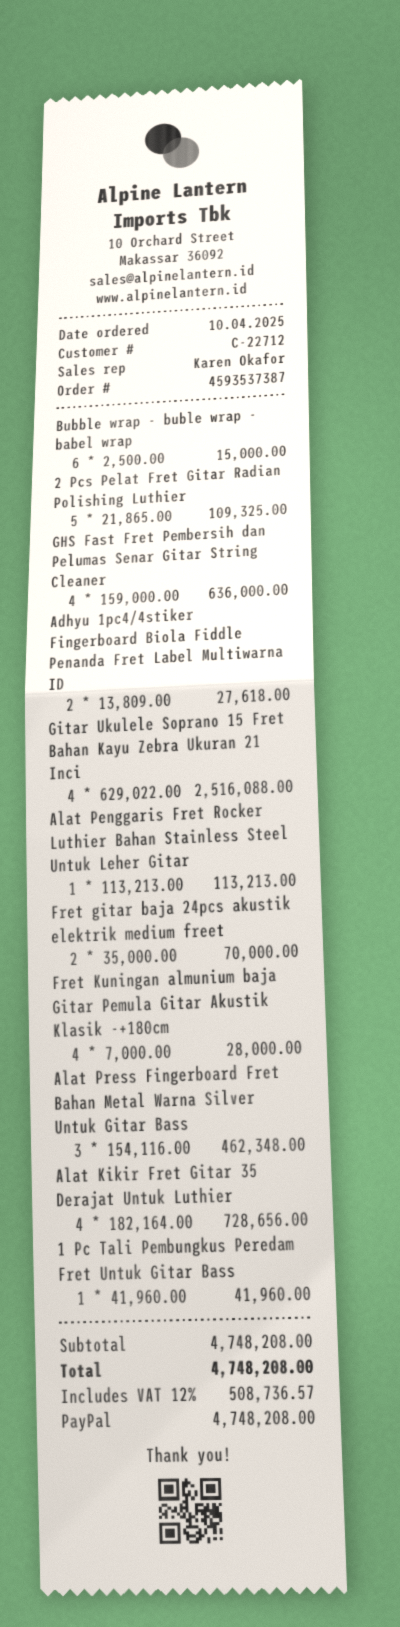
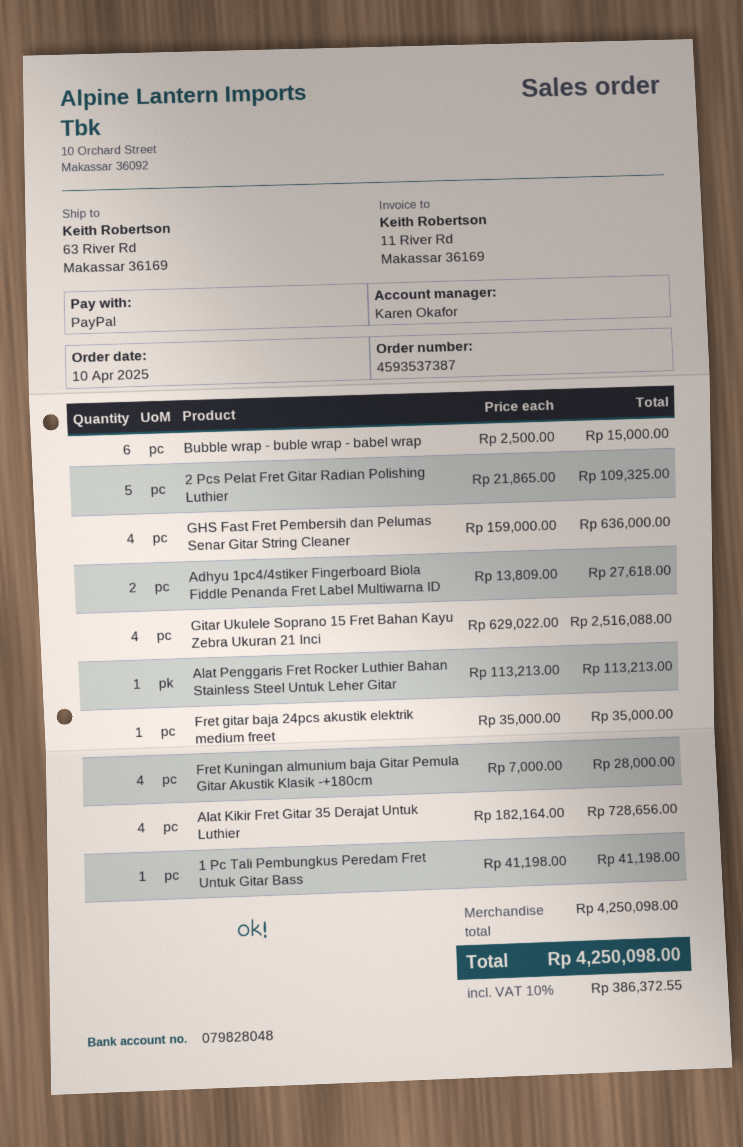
Fret gitar baja 24pcs akustik elektrik medium freet: 2 x 35000.00 = 70000.00 -> 1 x 35000.00 = 35000.00
Alat Press Fingerboard Fret Bahan Metal Warna Silver Untuk Gitar Bass: 3 x 154116.00 = 462348.00 -> none
1 Pc Tali Pembungkus Peredam Fret Untuk Gitar Bass: 1 x 41960.00 = 41960.00 -> 1 x 41198.00 = 41198.00
subtotal: 4748208.00 -> 4250098.00
tax: 12% = 508736.57 -> 10% = 386372.55
total: 4748208.00 -> 4250098.00

